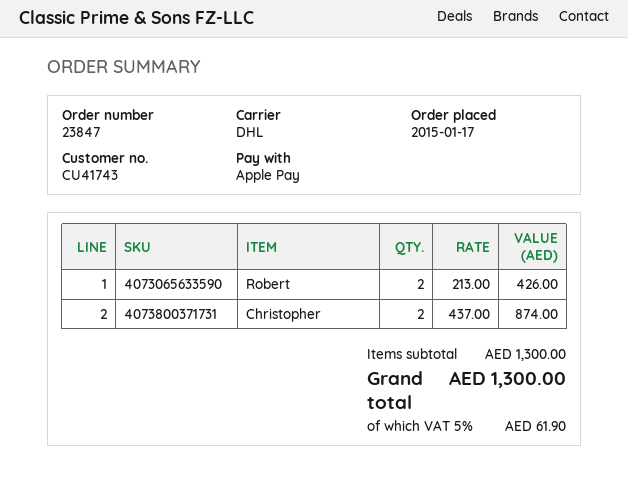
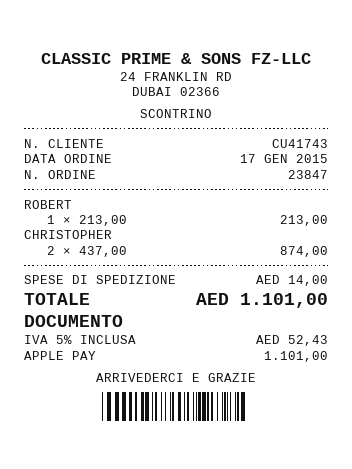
Robert: 2 x 213.00 = 426.00 -> 1 x 213.00 = 213.00
shipping: none -> 14.00
tax: 5% = 61.90 -> 5% = 52.43
total: 1300.00 -> 1101.00

